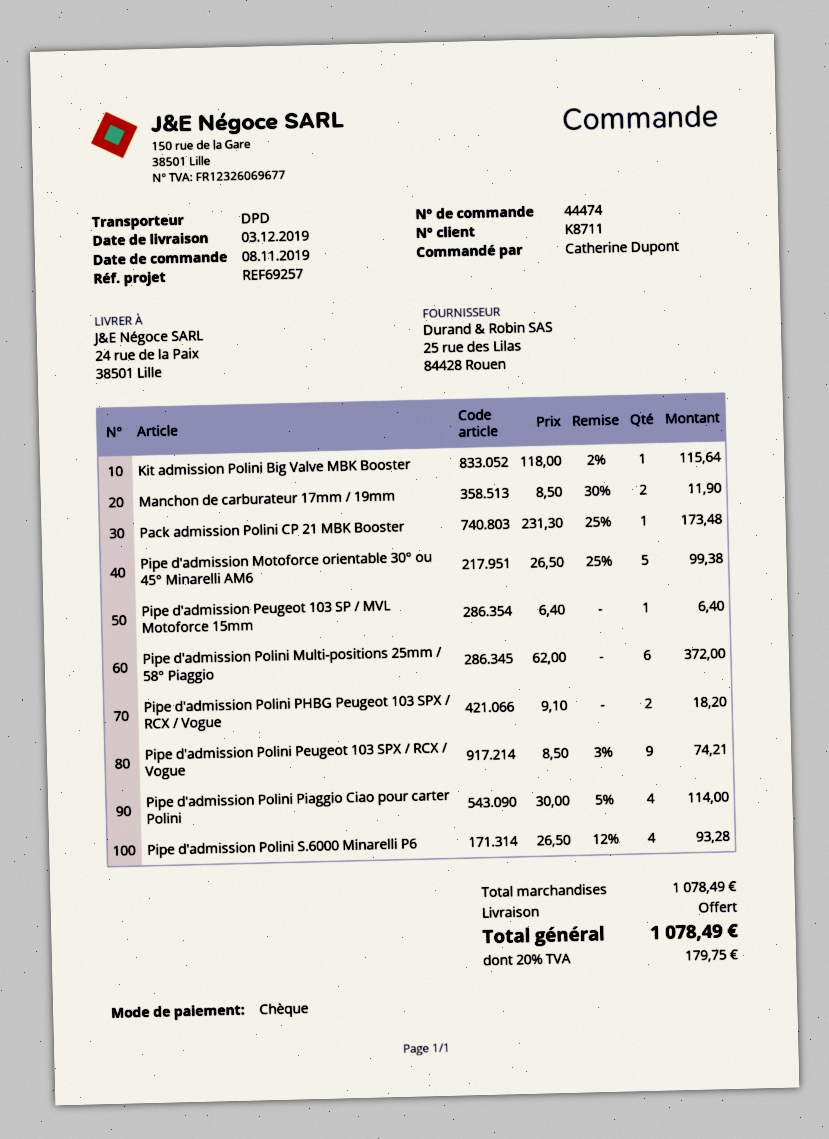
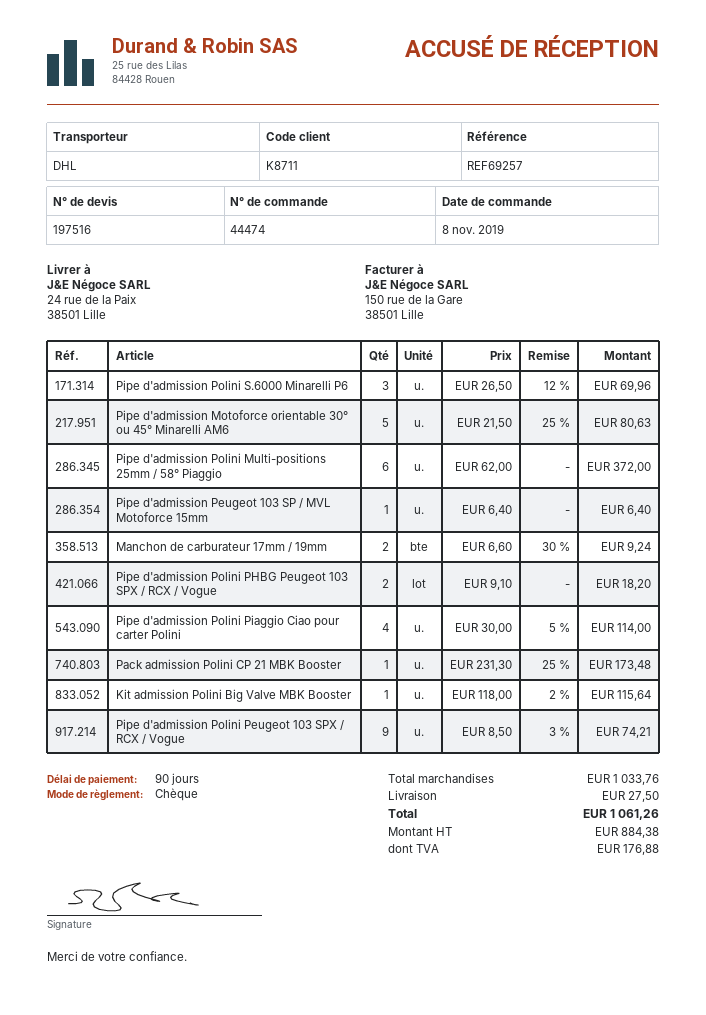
shipping method: DPD -> DHL
Manchon de carburateur 17mm / 19mm: 2 x 8.50 - 30% = 11.90 -> 2 x 6.60 - 30% = 9.24
Pipe d'admission Motoforce orientable 30° ou 45° Minarelli AM6: 5 x 26.50 - 25% = 99.38 -> 5 x 21.50 - 25% = 80.63
Pipe d'admission Polini S.6000 Minarelli P6: 4 x 26.50 - 12% = 93.28 -> 3 x 26.50 - 12% = 69.96
subtotal: 1078.49 -> 1033.76
shipping: 0.00 -> 27.50
tax: 179.75 -> 176.88
total: 1078.49 -> 1061.26

